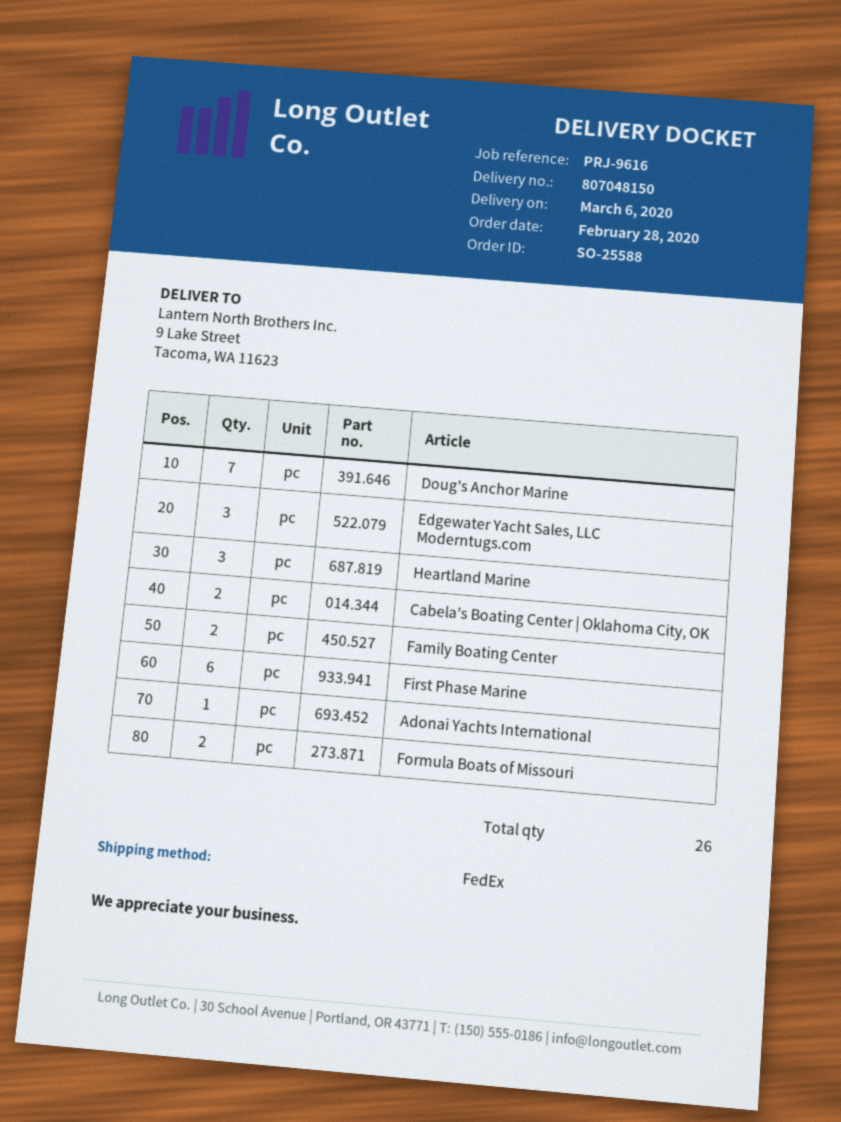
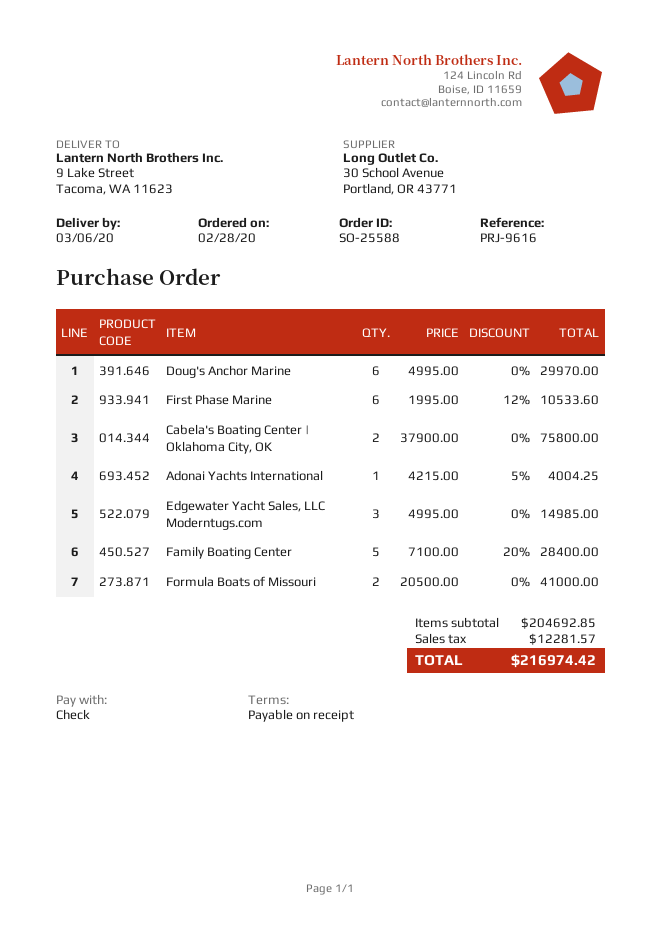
Doug's Anchor Marine: 7 -> 6
Heartland Marine: 3 -> none
Family Boating Center: 2 -> 5

